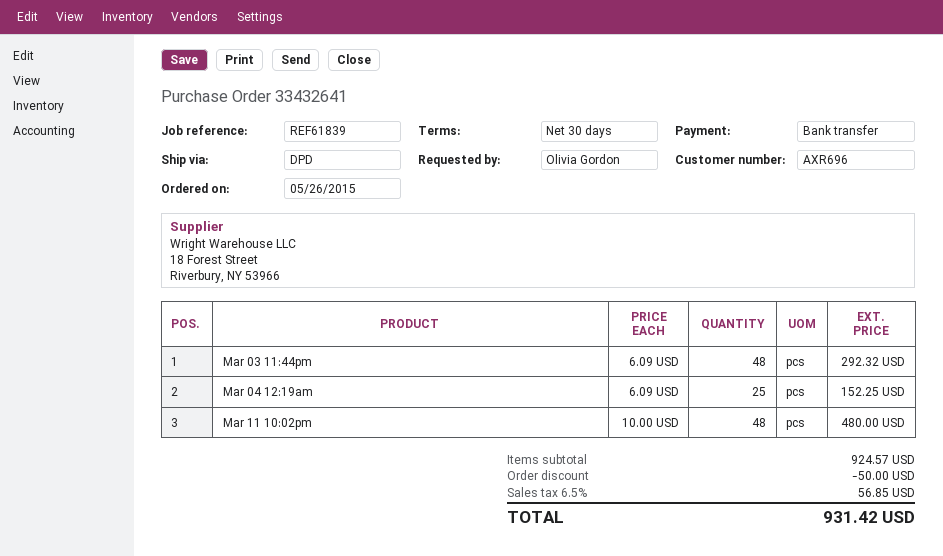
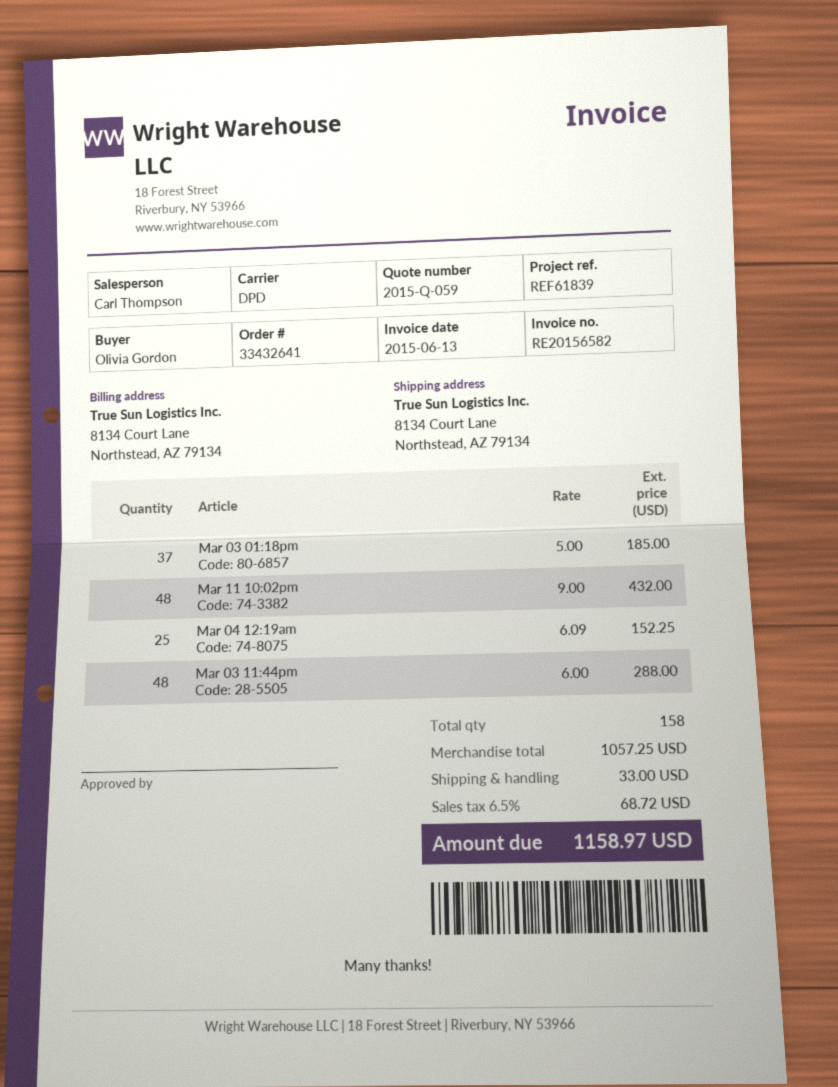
Mar 03 11:44pm: 48 x 6.09 = 292.32 -> 48 x 6.00 = 288.00
Mar 11 10:02pm: 48 x 10.00 = 480.00 -> 48 x 9.00 = 432.00
Mar 03 01:18pm: none -> 37 x 5.00 = 185.00
subtotal: 924.57 -> 1057.25
discount: 50.00 -> none
shipping: none -> 33.00
tax: 6.5% = 56.85 -> 6.5% = 68.72
total: 931.42 -> 1158.97

